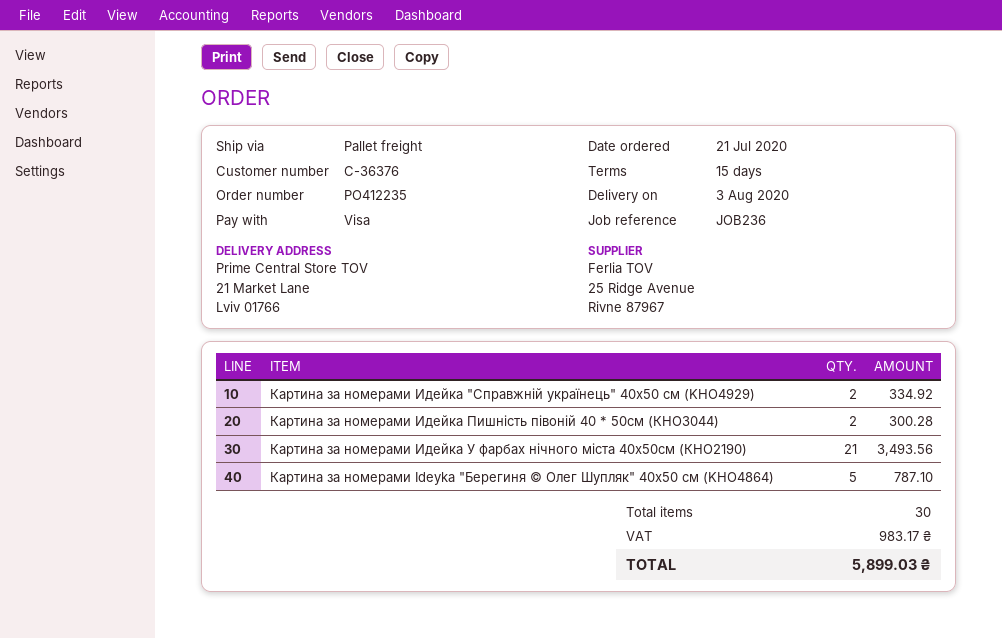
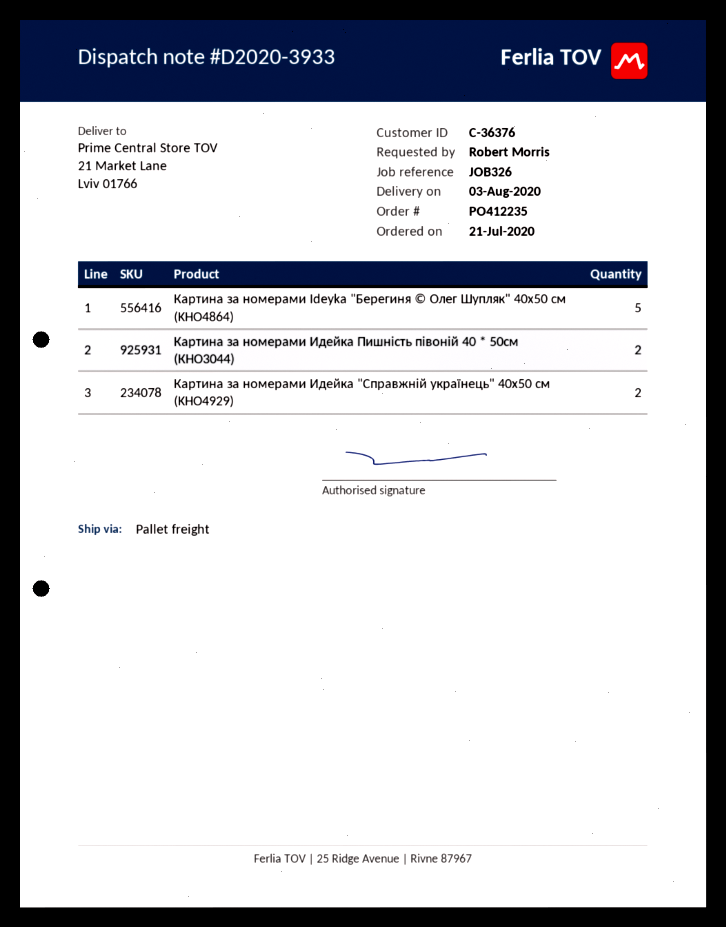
reference: JOB236 -> JOB326
Картина за номерами Идейка У фарбах нічного міста 40х50см (КНО2190): 21 -> none

